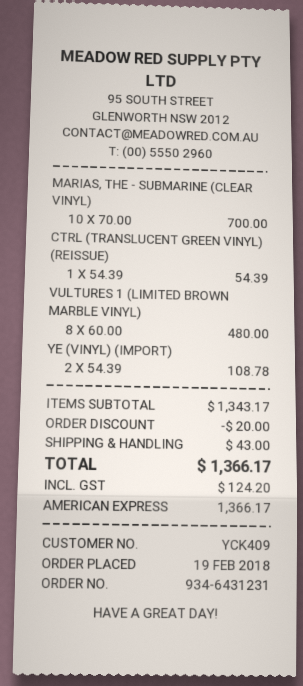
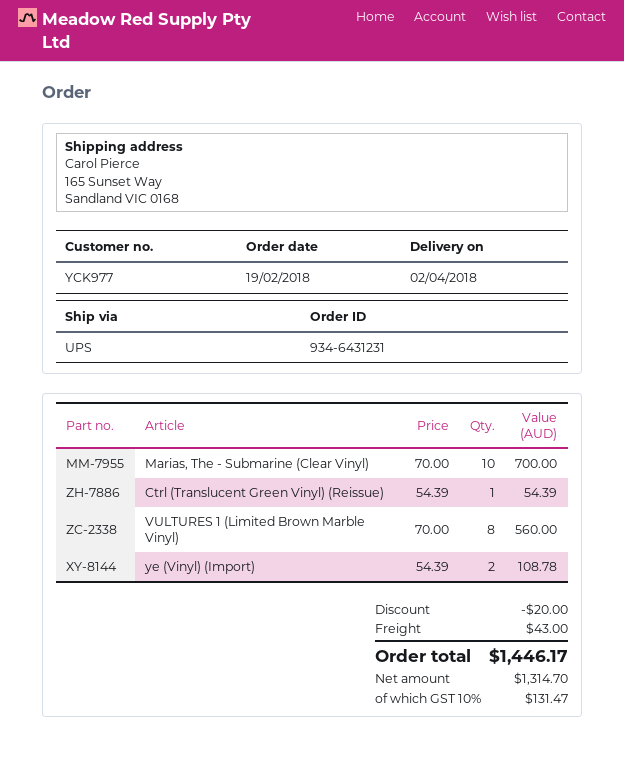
customer number: YCK409 -> YCK977
VULTURES 1 (LIMITED BROWN MARBLE VINYL): 8 x 60.00 = 480.00 -> 8 x 70.00 = 560.00
tax: 124.20 -> 131.47
total: 1366.17 -> 1446.17

